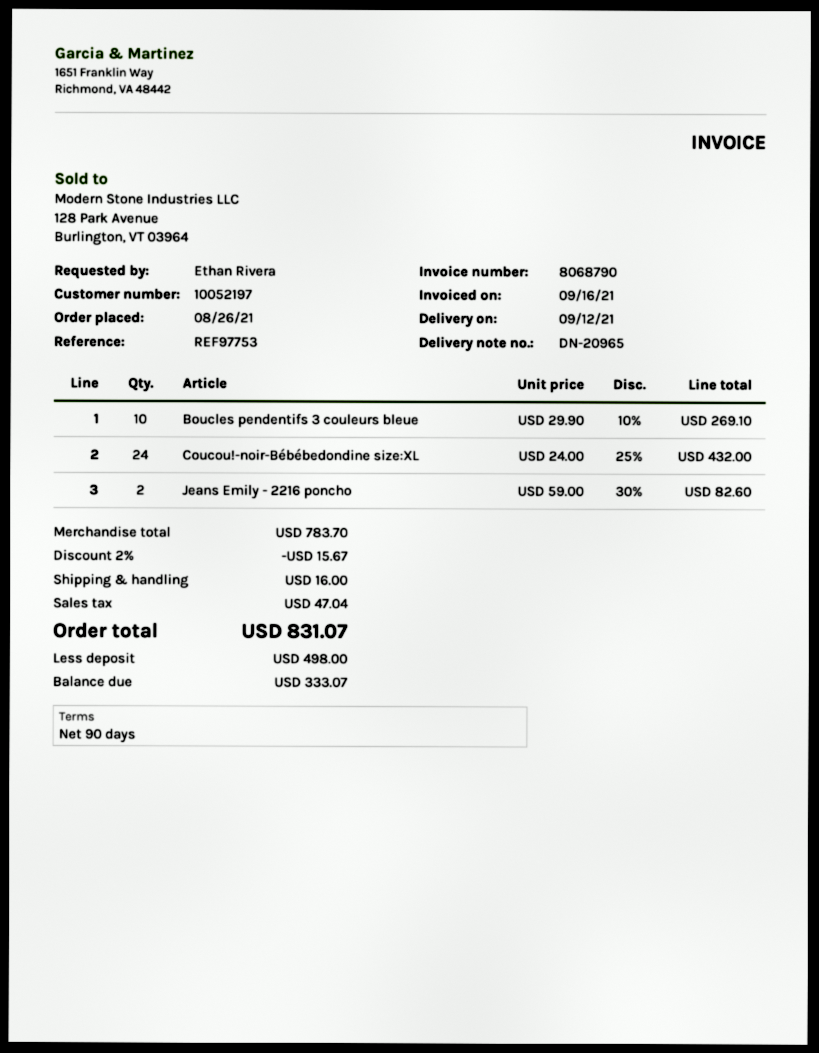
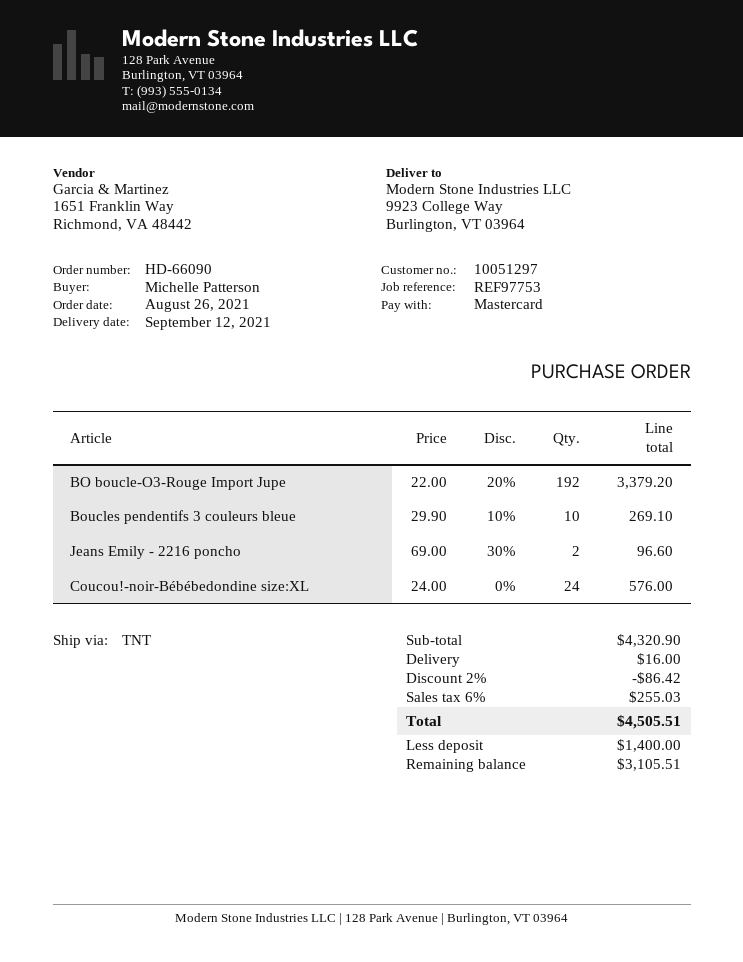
customer number: 10052197 -> 10051297
ordered by: Ethan Rivera -> Michelle Patterson
Coucou!-noir-Bébébedondine size:XL: 24 x 24.00 - 25% = 432.00 -> 24 x 24.00 = 576.00
Jeans Emily - 2216 poncho: 2 x 59.00 - 30% = 82.60 -> 2 x 69.00 - 30% = 96.60
BO boucle-O3-Rouge Import Jupe: none -> 192 x 22.00 - 20% = 3379.20
subtotal: 783.70 -> 4320.90
discount: 2% = 15.67 -> 2% = 86.42
tax: 47.04 -> 255.03
total: 831.07 -> 4505.51
deposit: 498.00 -> 1400.00
balance: 333.07 -> 3105.51

